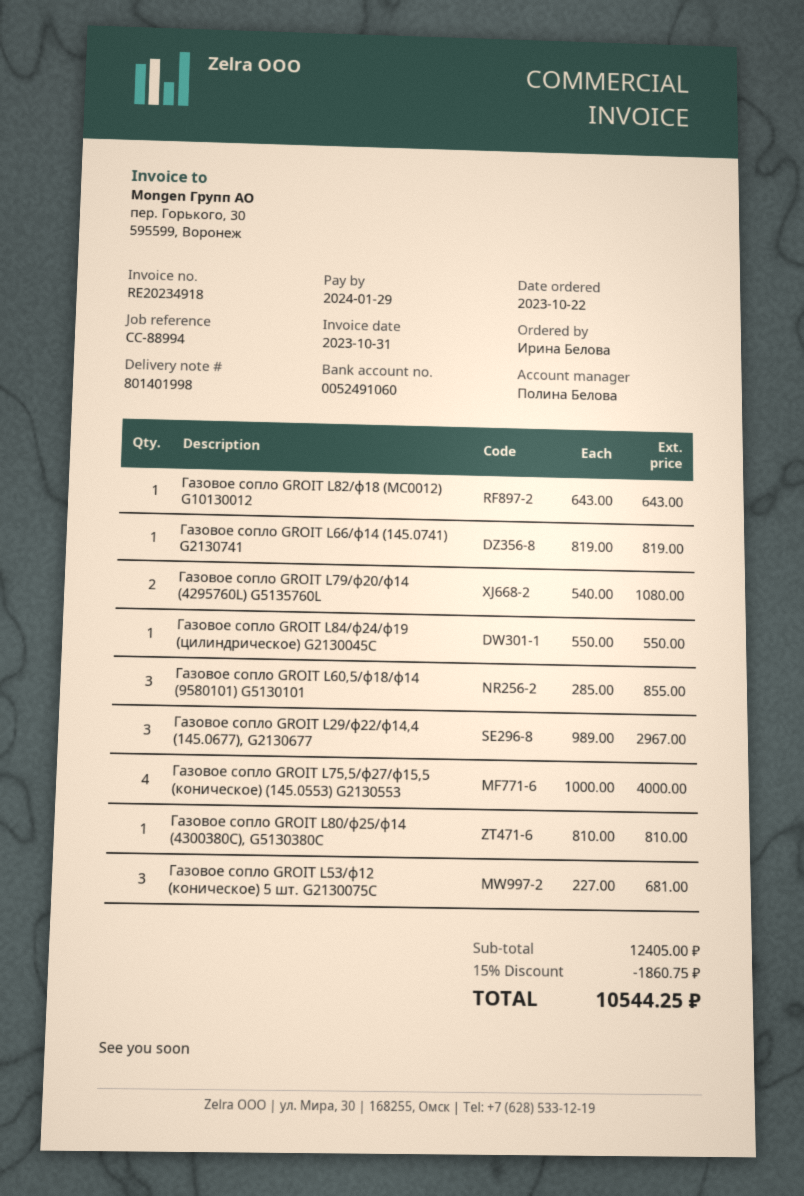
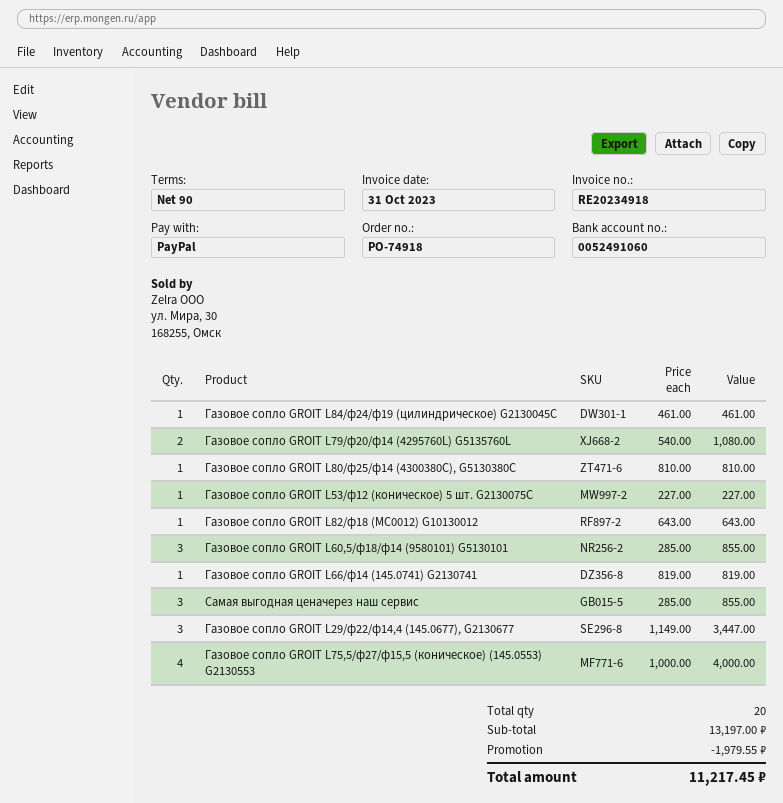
Газовое сопло GROIT L84/ф24/ф19 (цилиндрическое) G2130045C: 1 x 550.00 = 550.00 -> 1 x 461.00 = 461.00
Газовое сопло GROIT L29/ф22/ф14,4 (145.0677), G2130677: 3 x 989.00 = 2967.00 -> 3 x 1149.00 = 3447.00
Газовое сопло GROIT L53/ф12 (коническое) 5 шт. G2130075C: 3 x 227.00 = 681.00 -> 1 x 227.00 = 227.00
Самая выгодная ценачерез наш сервис: none -> 3 x 285.00 = 855.00
subtotal: 12405.00 -> 13197.00
discount: 1860.75 -> 1979.55
total: 10544.25 -> 11217.45

